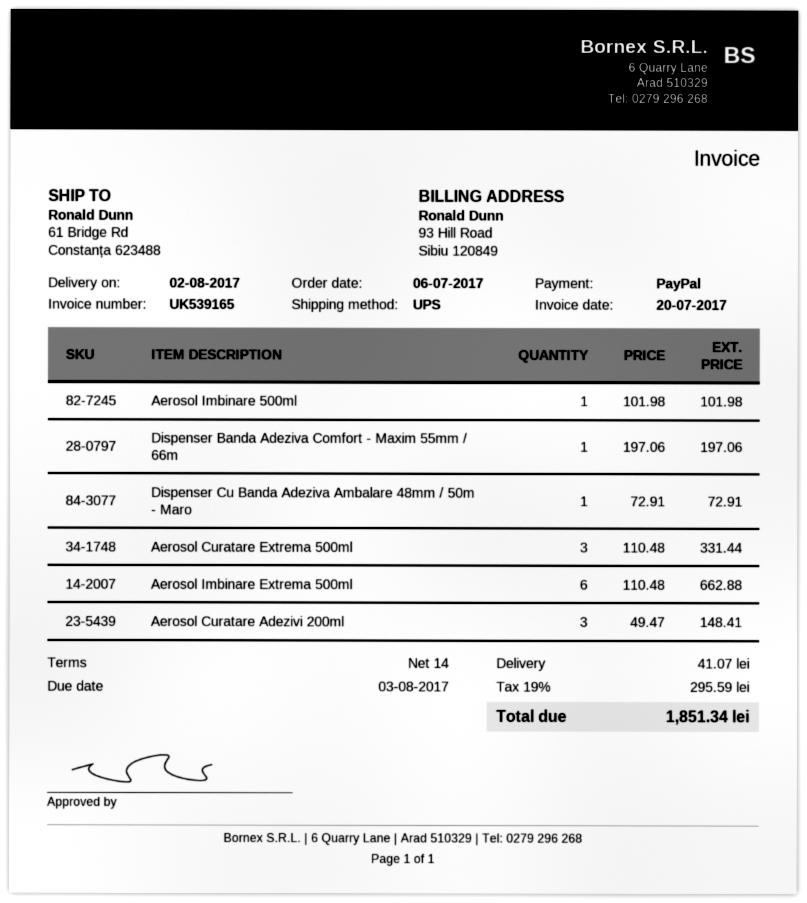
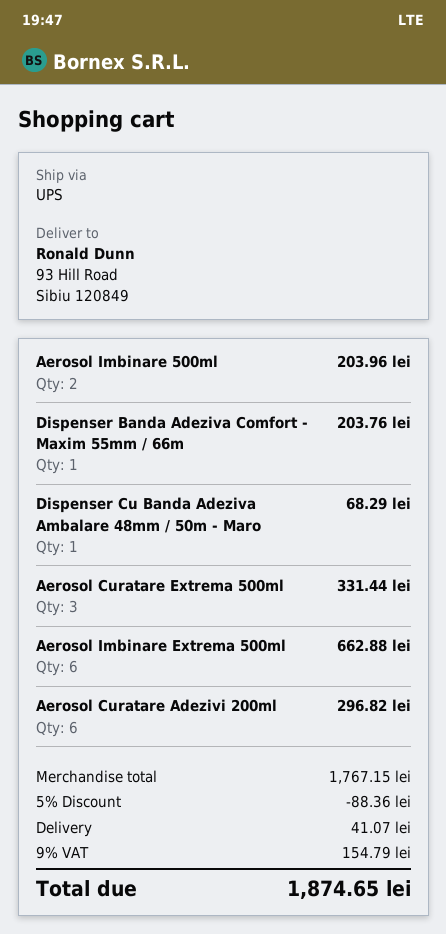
ship to: 61 Bridge Rd, Constanța 623488 -> 93 Hill Road, Sibiu 120849
Aerosol Imbinare 500ml: 1 for 101.98 -> 2 for 203.96
Dispenser Banda Adeziva Comfort - Maxim 55mm / 66m: 1 for 197.06 -> 1 for 203.76
Dispenser Cu Banda Adeziva Ambalare 48mm / 50m - Maro: 1 for 72.91 -> 1 for 68.29
Aerosol Curatare Adezivi 200ml: 3 for 148.41 -> 6 for 296.82
discount: none -> 5% = 88.36
tax: 19% = 295.59 -> 9% = 154.79
total: 1851.34 -> 1874.65

